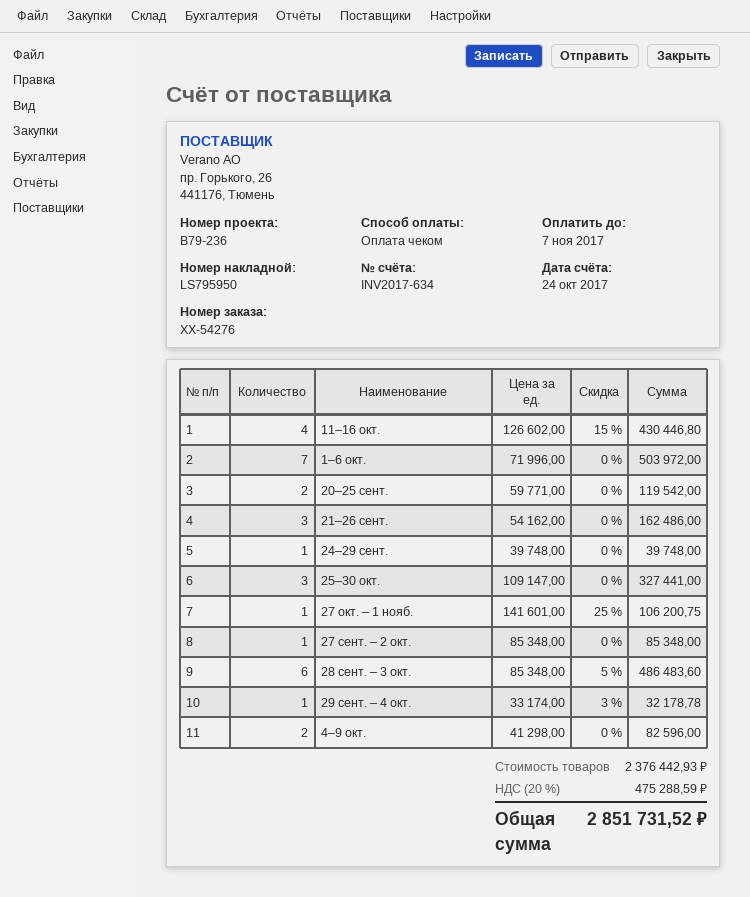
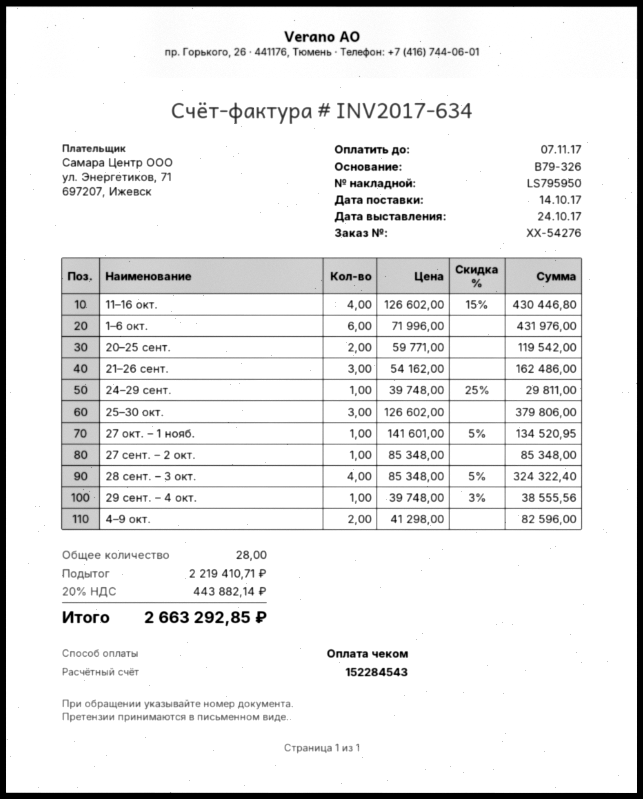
reference: B79-236 -> B79-326
1–6 окт.: 7 x 71996.00 = 503972.00 -> 6 x 71996.00 = 431976.00
24–29 сент.: 1 x 39748.00 = 39748.00 -> 1 x 39748.00 - 25% = 29811.00
25–30 окт.: 3 x 109147.00 = 327441.00 -> 3 x 126602.00 = 379806.00
27 окт. – 1 нояб.: 1 x 141601.00 - 25% = 106200.75 -> 1 x 141601.00 - 5% = 134520.95
28 сент. – 3 окт.: 6 x 85348.00 - 5% = 486483.60 -> 4 x 85348.00 - 5% = 324322.40
29 сент. – 4 окт.: 1 x 33174.00 - 3% = 32178.78 -> 1 x 39748.00 - 3% = 38555.56
subtotal: 2376442.93 -> 2219410.71
tax: 20% = 475288.59 -> 20% = 443882.14
total: 2851731.52 -> 2663292.85

